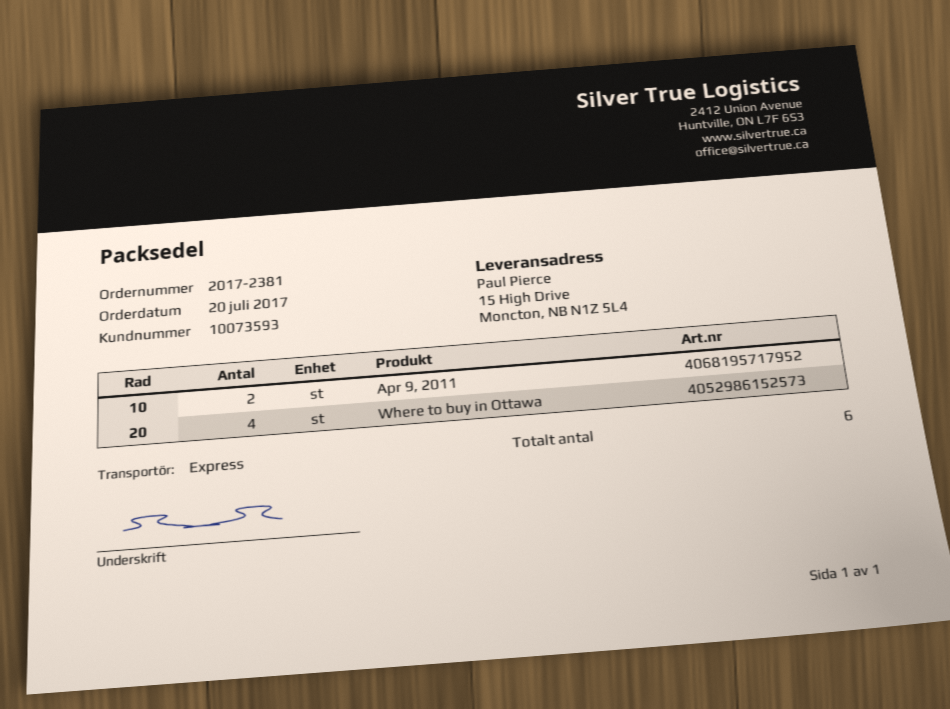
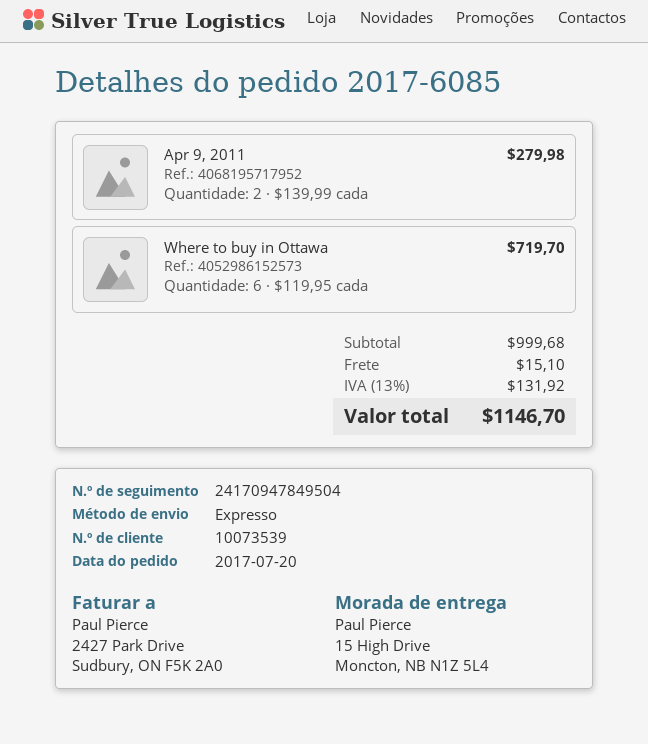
order number: 2017-2381 -> 2017-6085
customer number: 10073593 -> 10073539
Where to buy in Ottawa: 4 -> 6

